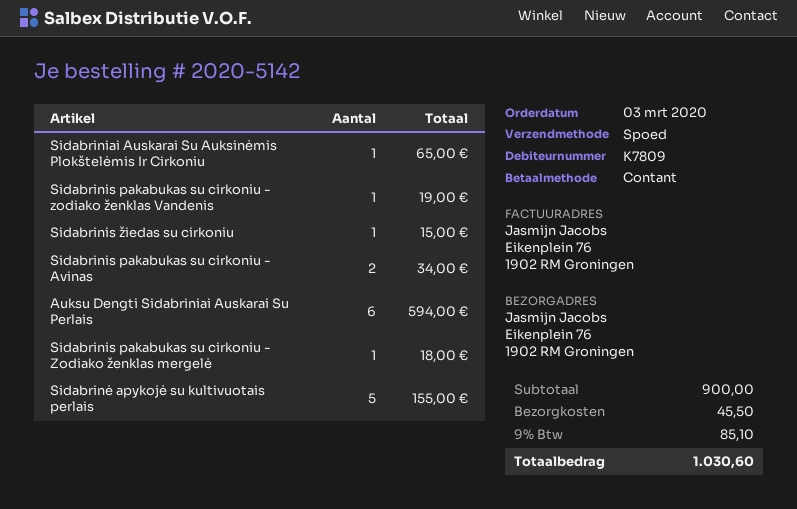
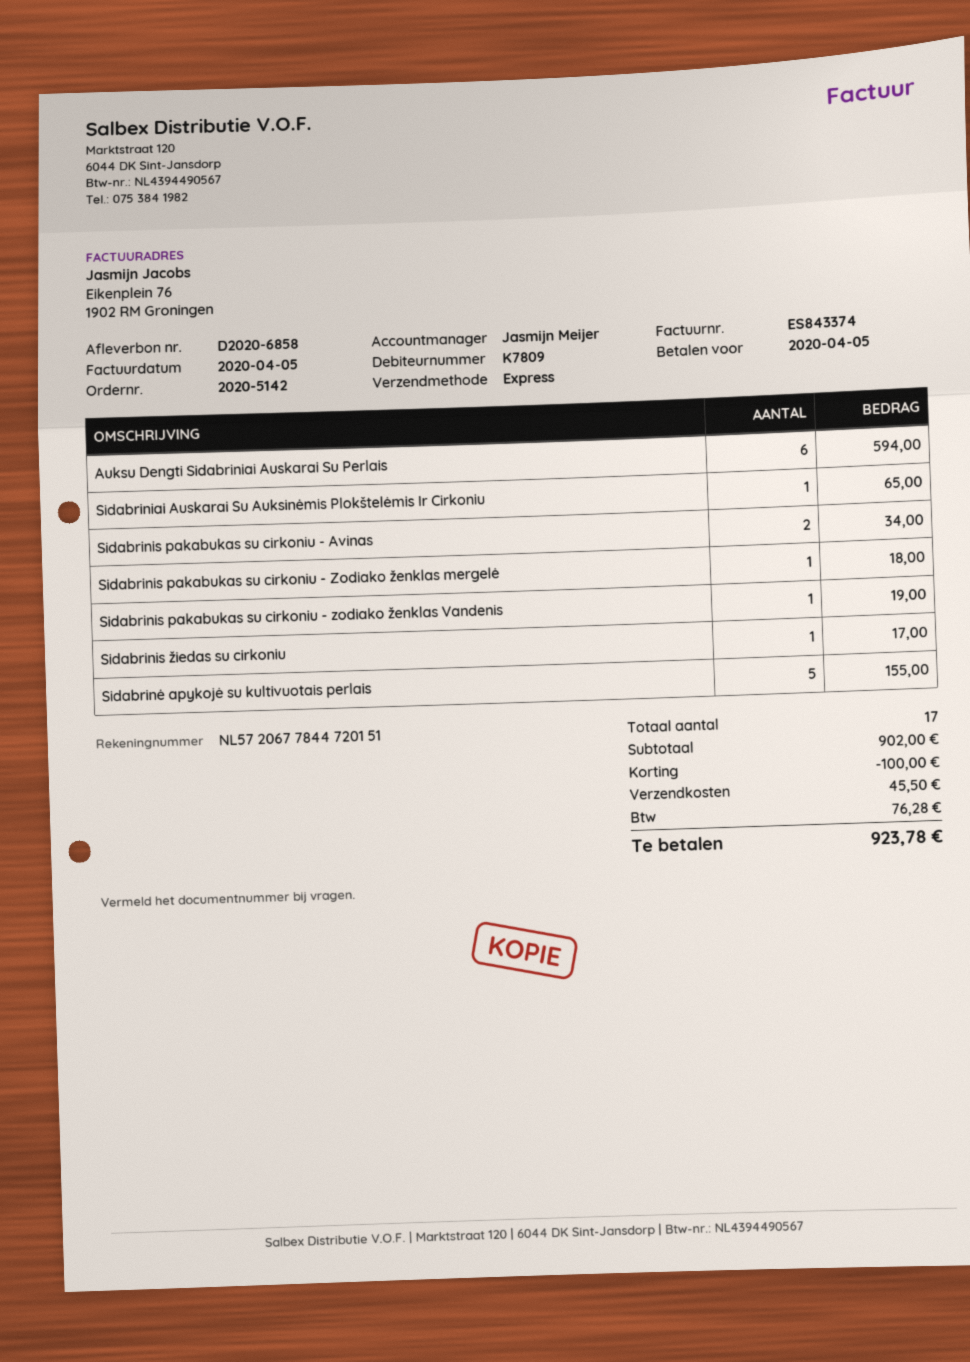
Sidabrinis žiedas su cirkoniu: 1 for 15.00 -> 1 for 17.00
subtotal: 900.00 -> 902.00
discount: none -> 100.00
tax: 85.10 -> 76.28
total: 1030.60 -> 923.78

